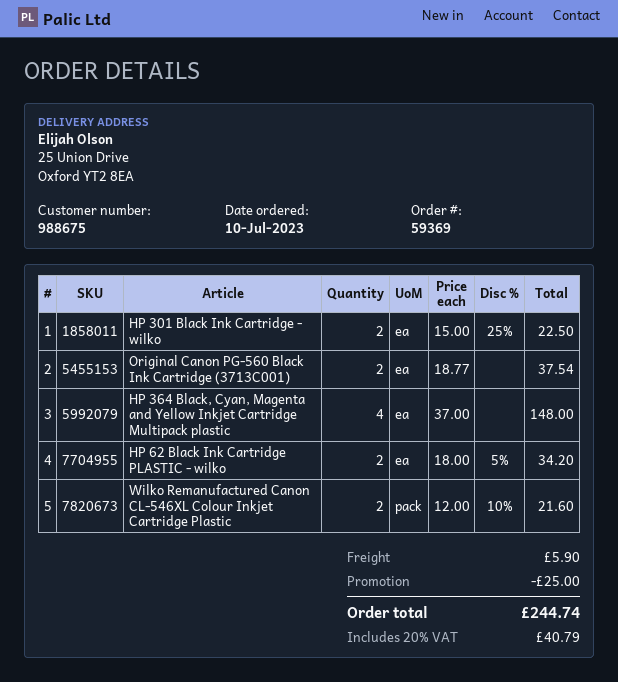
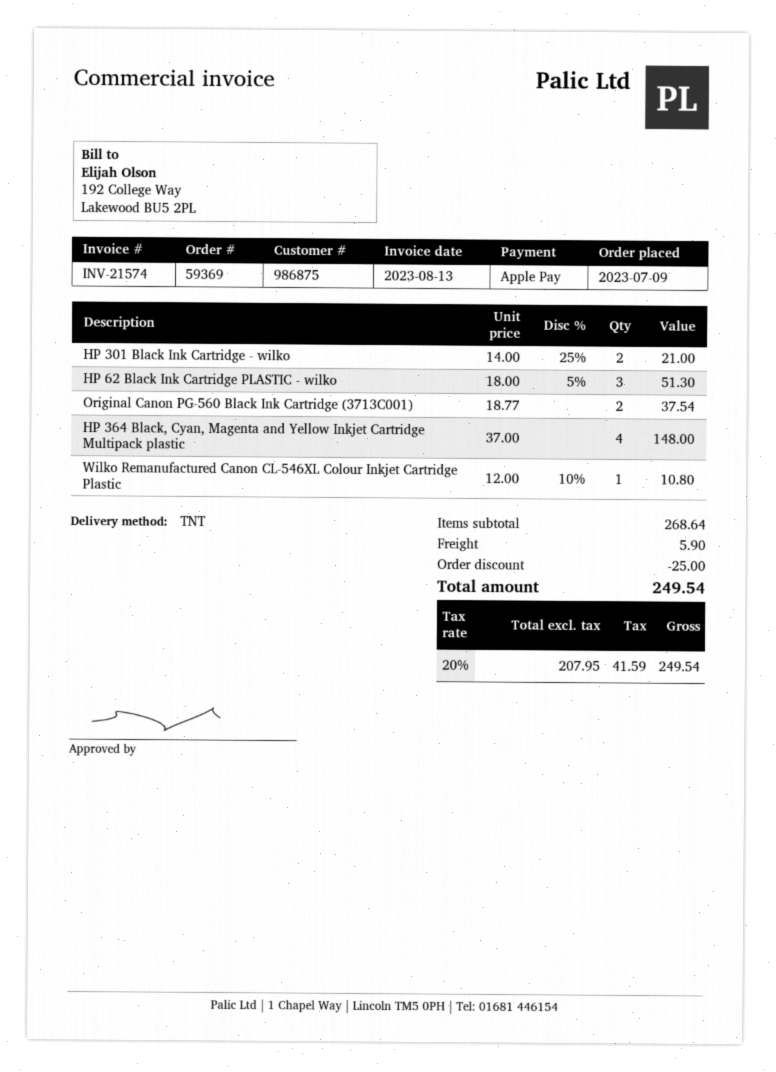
order date: 2023-07-10 -> 2023-07-09
customer number: 988675 -> 986875
HP 301 Black Ink Cartridge - wilko: 2 x 15.00 - 25% = 22.50 -> 2 x 14.00 - 25% = 21.00
HP 62 Black Ink Cartridge PLASTIC - wilko: 2 x 18.00 - 5% = 34.20 -> 3 x 18.00 - 5% = 51.30
Wilko Remanufactured Canon CL-546XL Colour Inkjet Cartridge Plastic: 2 x 12.00 - 10% = 21.60 -> 1 x 12.00 - 10% = 10.80
tax: 20% = 40.79 -> 20% = 41.59
total: 244.74 -> 249.54

